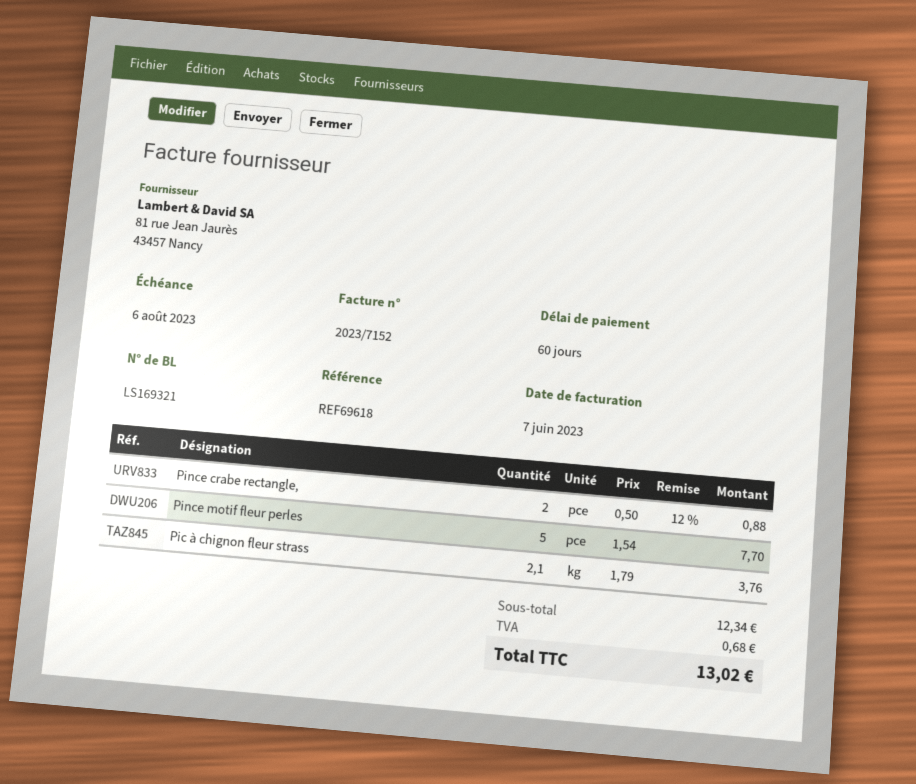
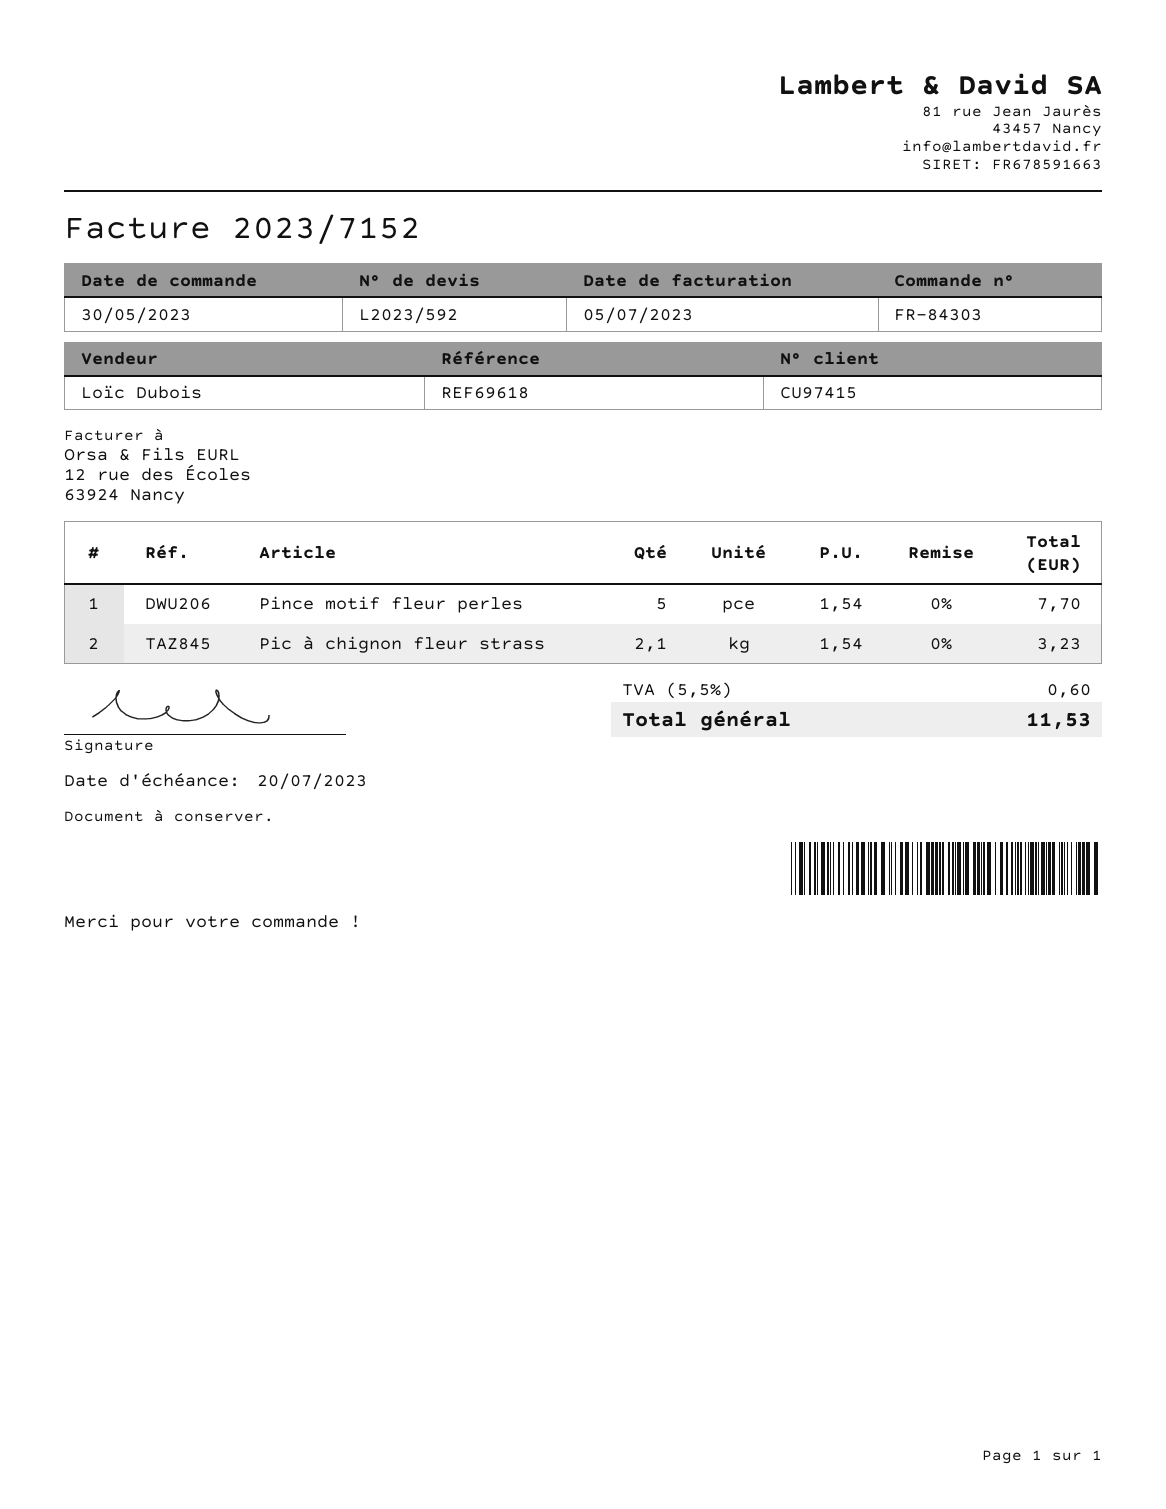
invoice date: 2023-06-07 -> 2023-07-05
due date: 2023-08-06 -> 2023-07-20
Pince crabe rectangle,: 2 x 0.50 - 12% = 0.88 -> none
Pic à chignon fleur strass: 2.1 x 1.79 = 3.76 -> 2.1 x 1.54 = 3.23
tax: 0.68 -> 0.60
total: 13.02 -> 11.53

